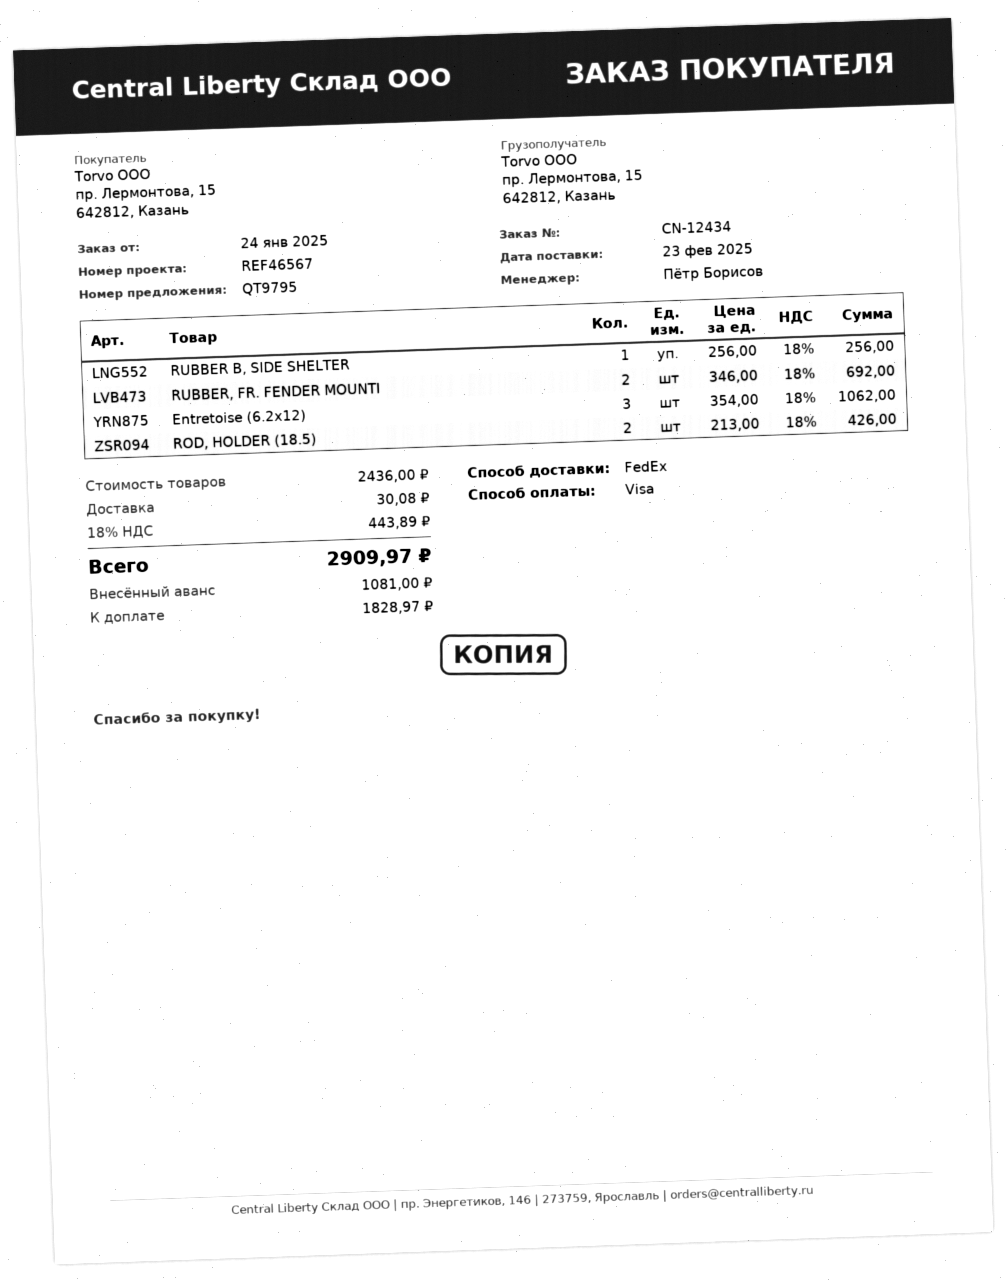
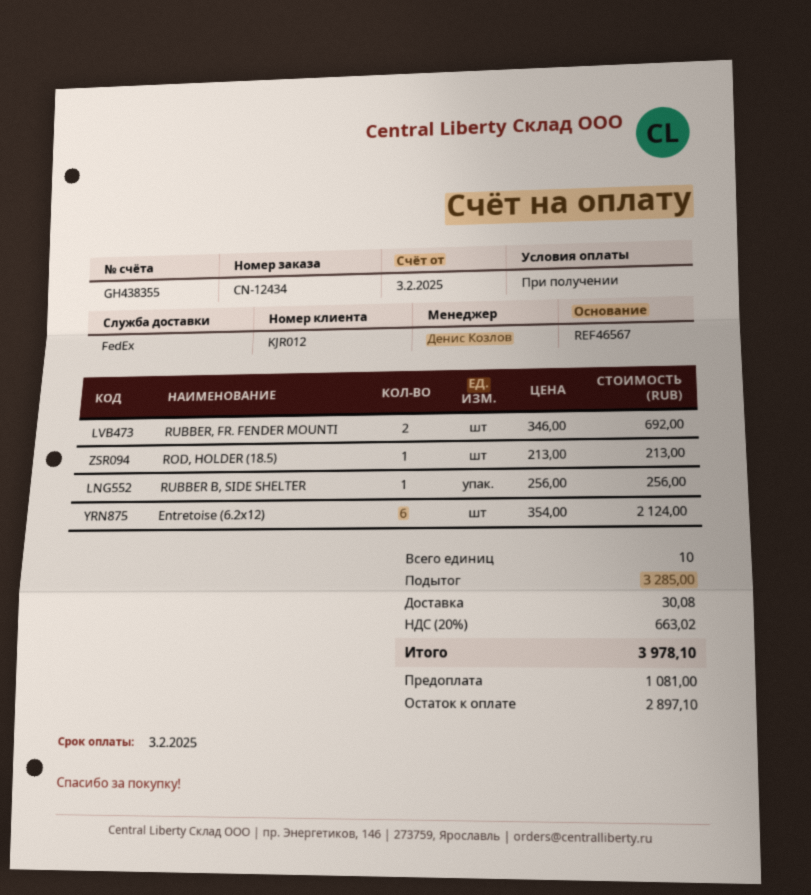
sales rep: Пётр Борисов -> Денис Козлов
Entretoise (6.2x12): 3 x 354.00 = 1062.00 -> 6 x 354.00 = 2124.00
ROD, HOLDER (18.5): 2 x 213.00 = 426.00 -> 1 x 213.00 = 213.00
subtotal: 2436.00 -> 3285.00
tax: 18% = 443.89 -> 20% = 663.02
total: 2909.97 -> 3978.10
balance: 1828.97 -> 2897.10

